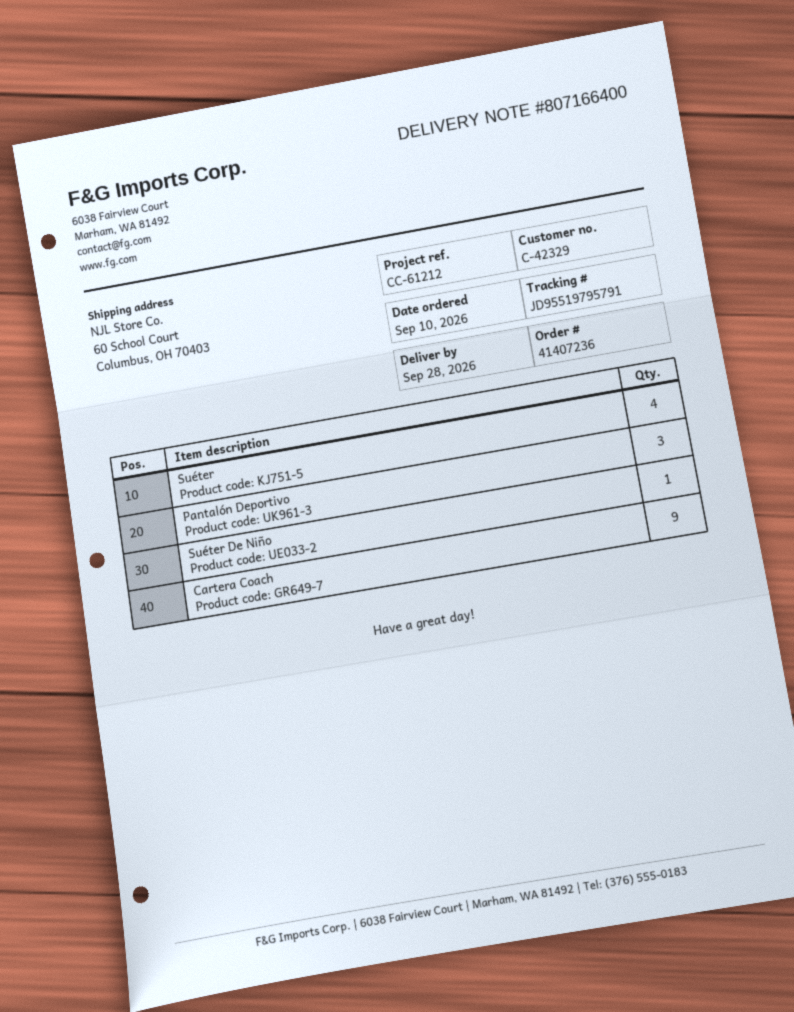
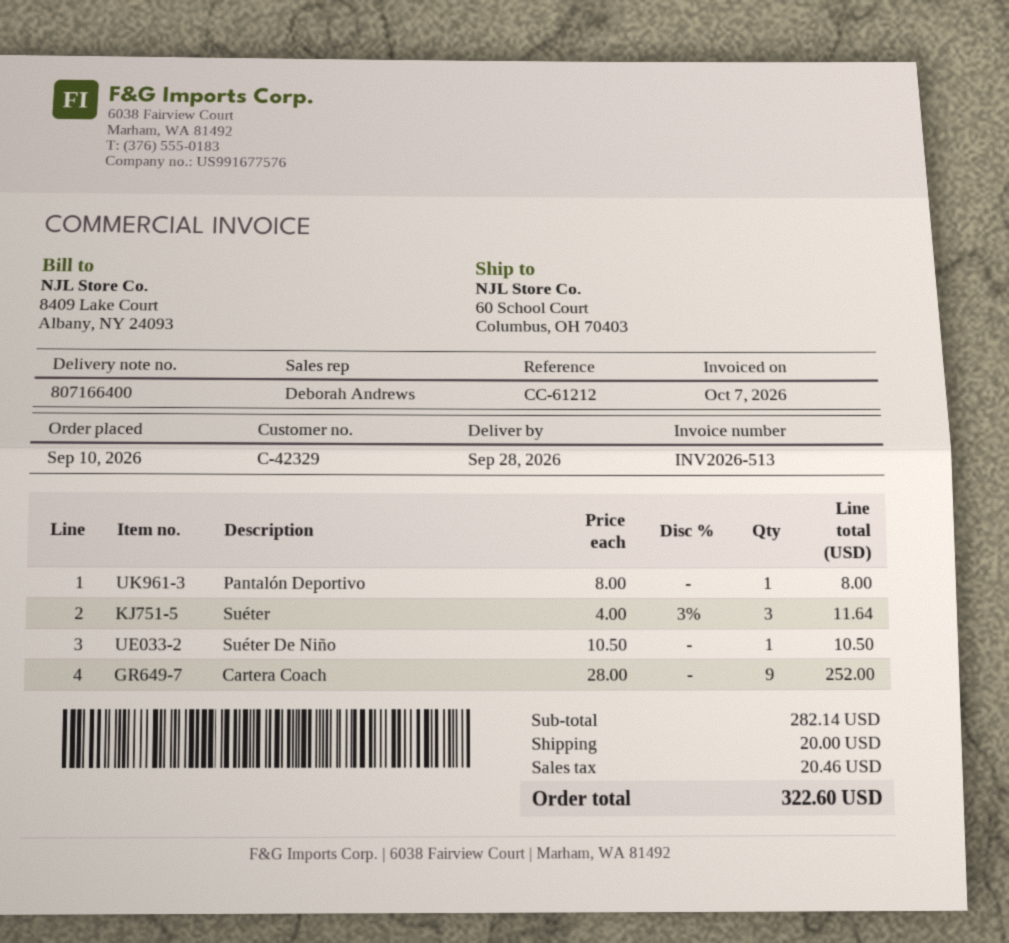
Suéter: 4 -> 3
Pantalón Deportivo: 3 -> 1

